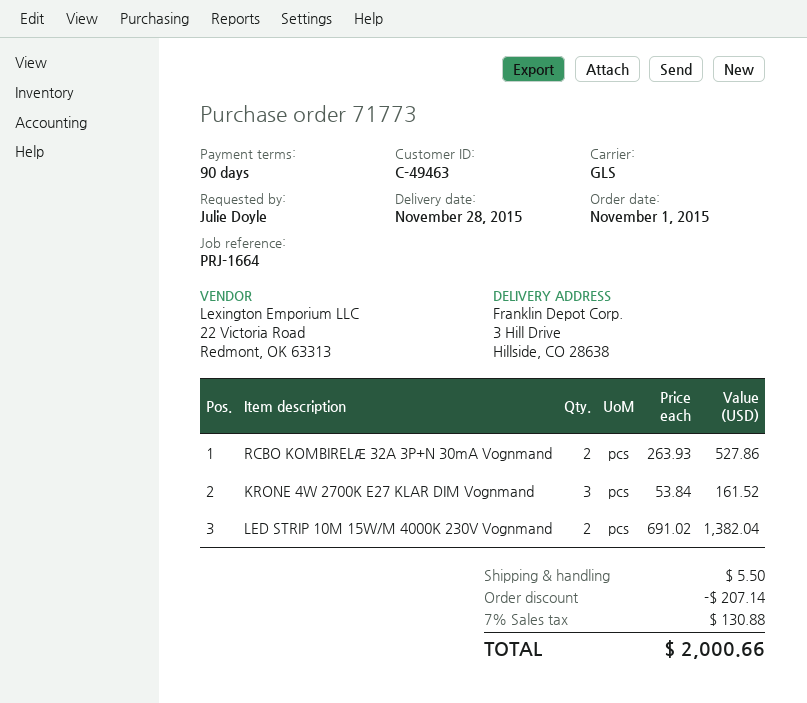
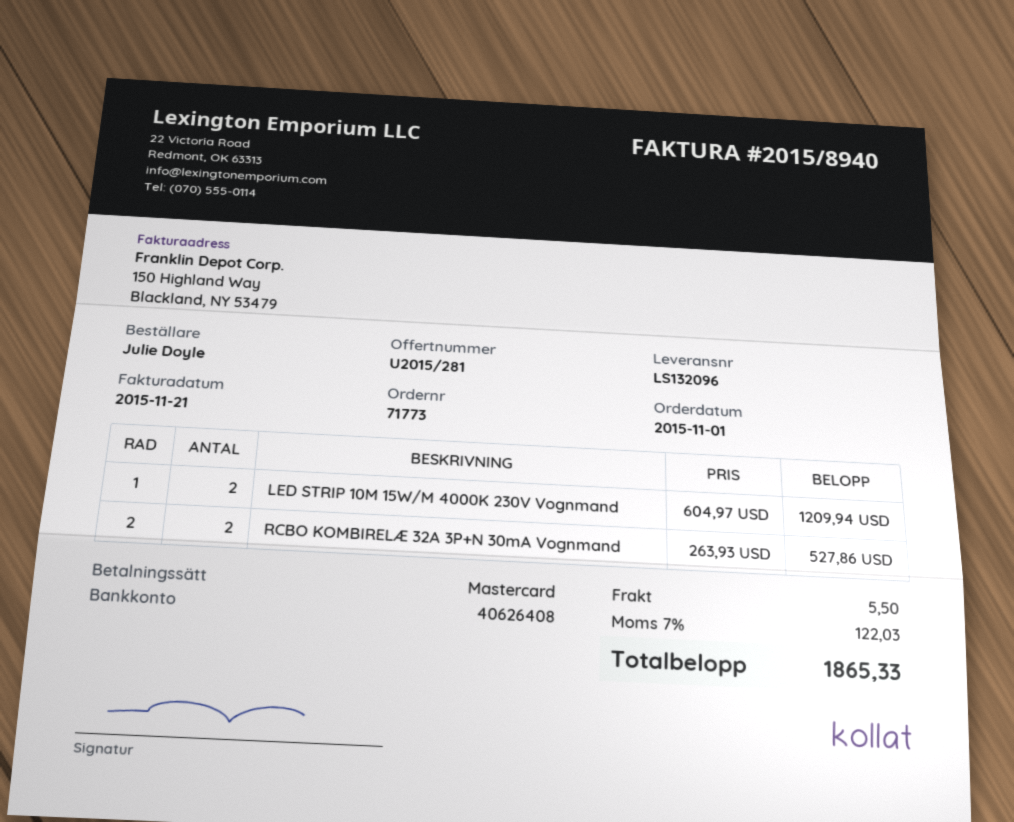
KRONE 4W 2700K E27 KLAR DIM Vognmand: 3 x 53.84 = 161.52 -> none
LED STRIP 10M 15W/M 4000K 230V Vognmand: 2 x 691.02 = 1382.04 -> 2 x 604.97 = 1209.94
discount: 207.14 -> none
tax: 7% = 130.88 -> 7% = 122.03
total: 2000.66 -> 1865.33

